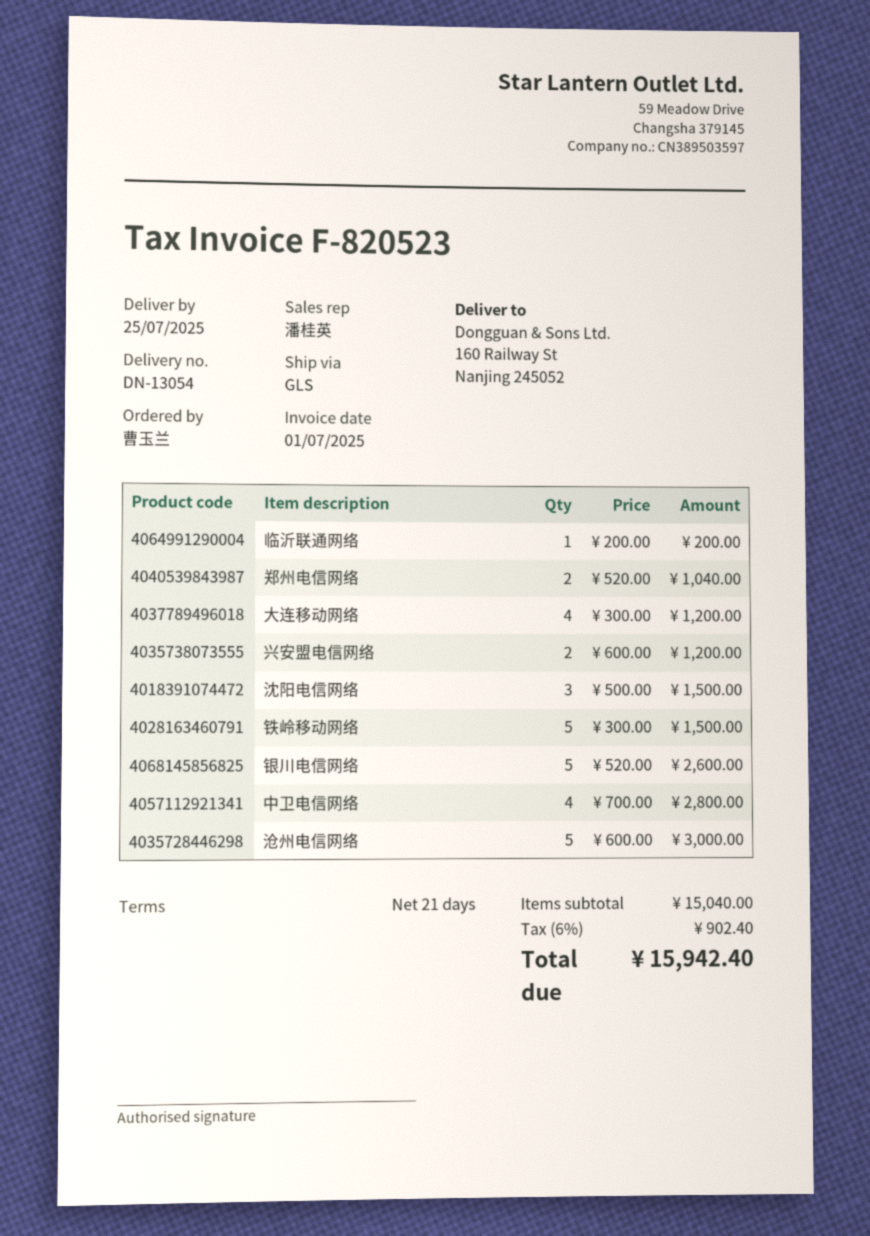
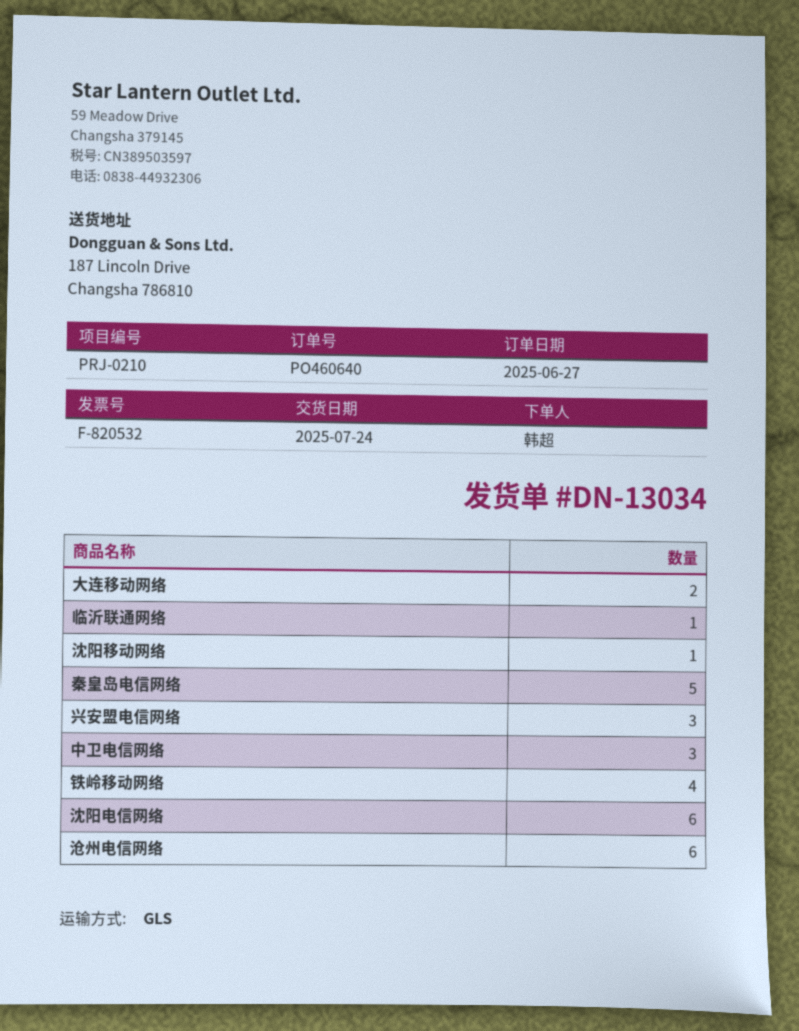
delivery note number: DN-13054 -> DN-13034
delivery date: 2025-07-25 -> 2025-07-24
invoice number: F-820523 -> F-820532
ordered by: 曹玉兰 -> 韩超
ship to: 160 Railway St, Nanjing 245052 -> 187 Lincoln Drive, Changsha 786810
郑州电信网络: 2 -> none
大连移动网络: 4 -> 2
兴安盟电信网络: 2 -> 3
沈阳电信网络: 3 -> 6
铁岭移动网络: 5 -> 4
银川电信网络: 5 -> none
中卫电信网络: 4 -> 3
沧州电信网络: 5 -> 6
沈阳移动网络: none -> 1
秦皇岛电信网络: none -> 5

